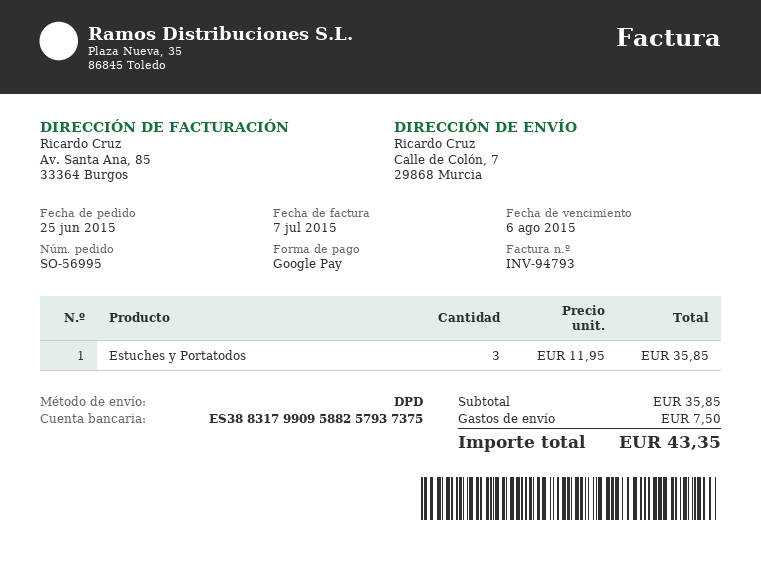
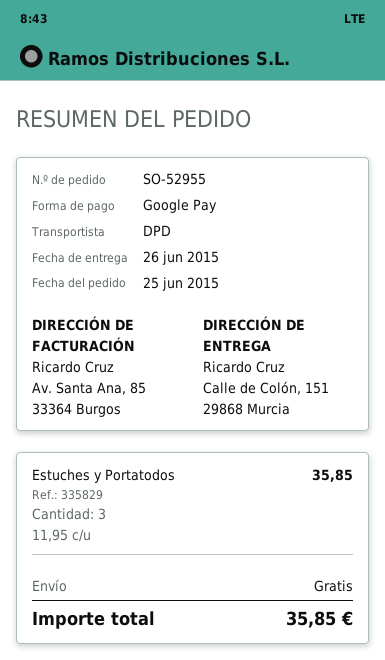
order number: SO-56995 -> SO-52955
ship to: Calle de Colón, 7, 29868 Murcia -> Calle de Colón, 151, 29868 Murcia
shipping: 7.50 -> 0.00
total: 43.35 -> 35.85

